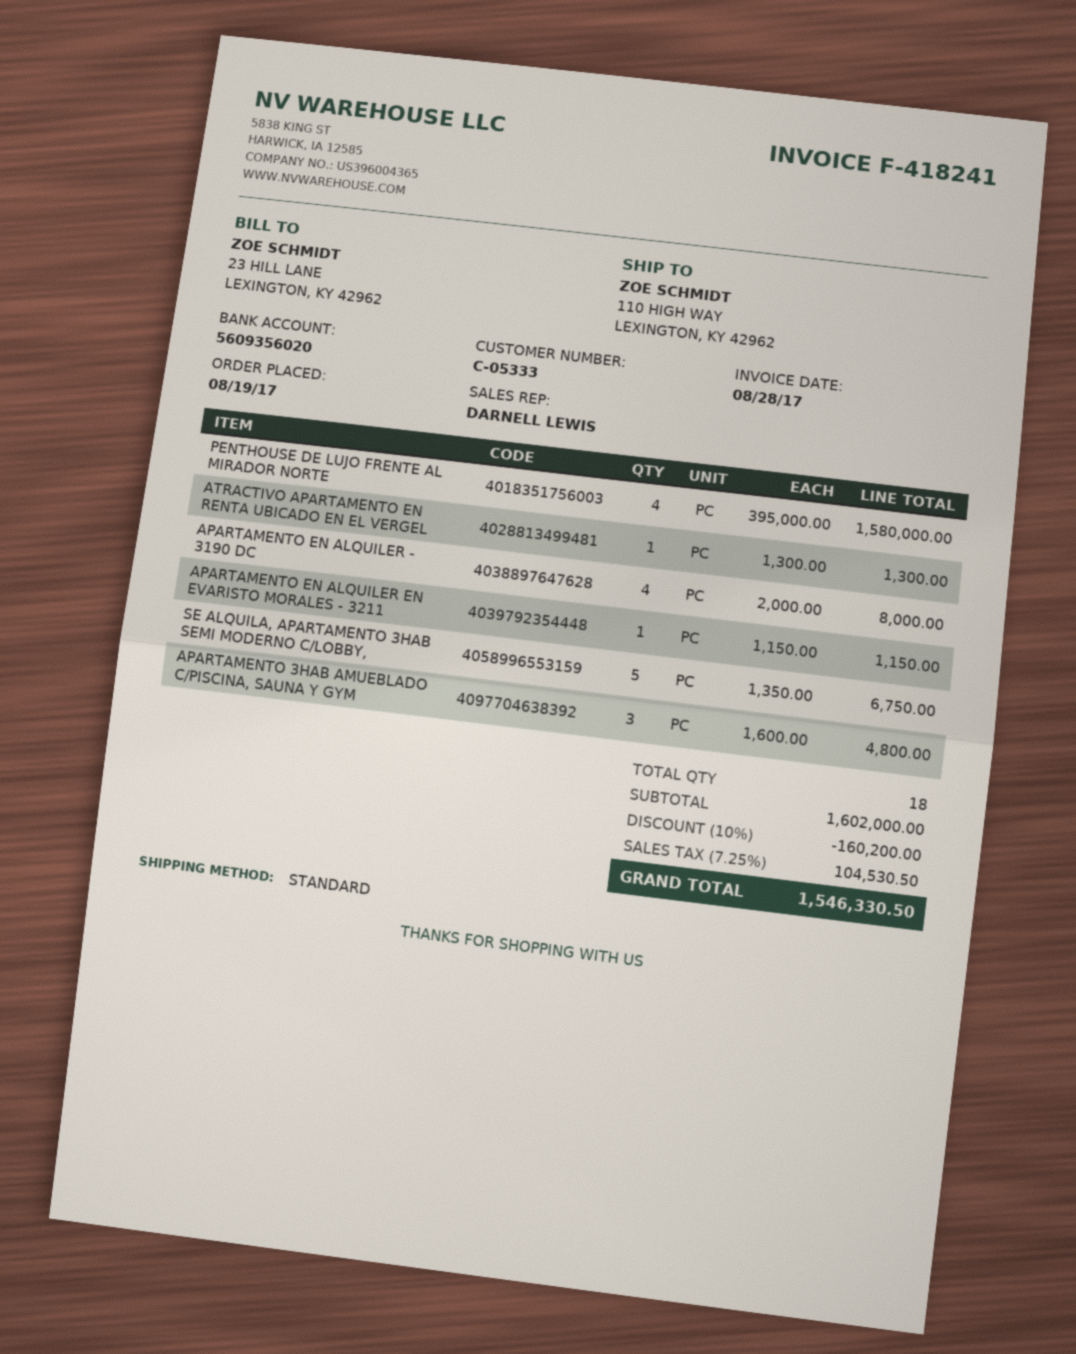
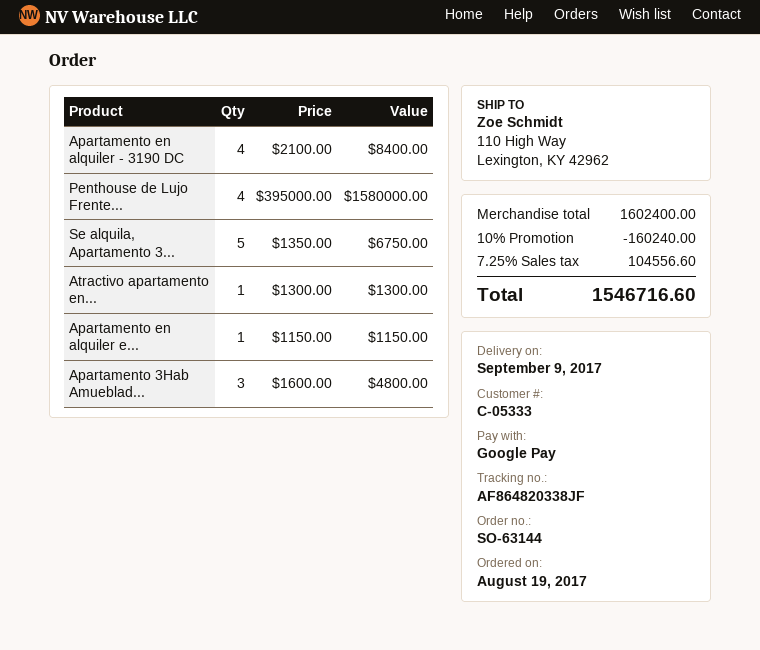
APARTAMENTO EN ALQUILER - 3190 DC: 4 x 2000.00 = 8000.00 -> 4 x 2100.00 = 8400.00
subtotal: 1602000.00 -> 1602400.00
discount: 10% = 160200.00 -> 10% = 160240.00
tax: 7.25% = 104530.50 -> 7.25% = 104556.60
total: 1546330.50 -> 1546716.60

